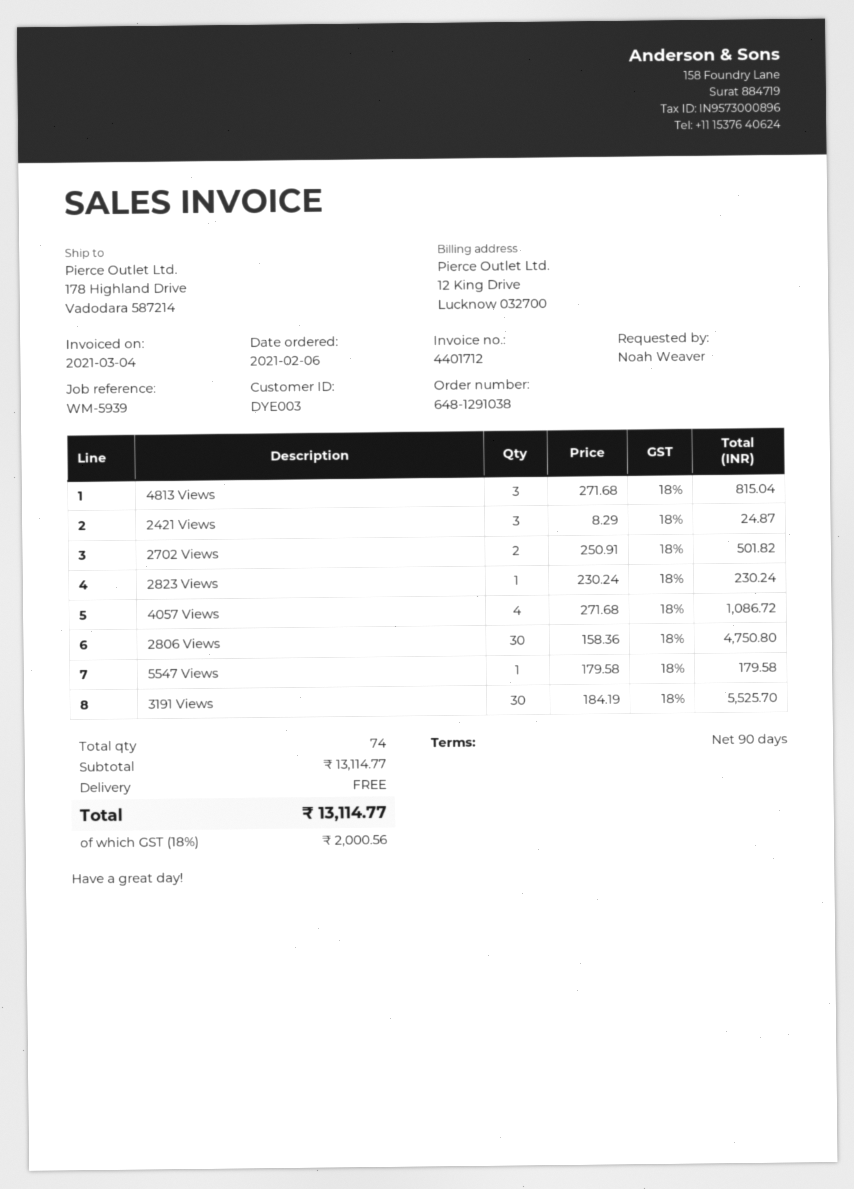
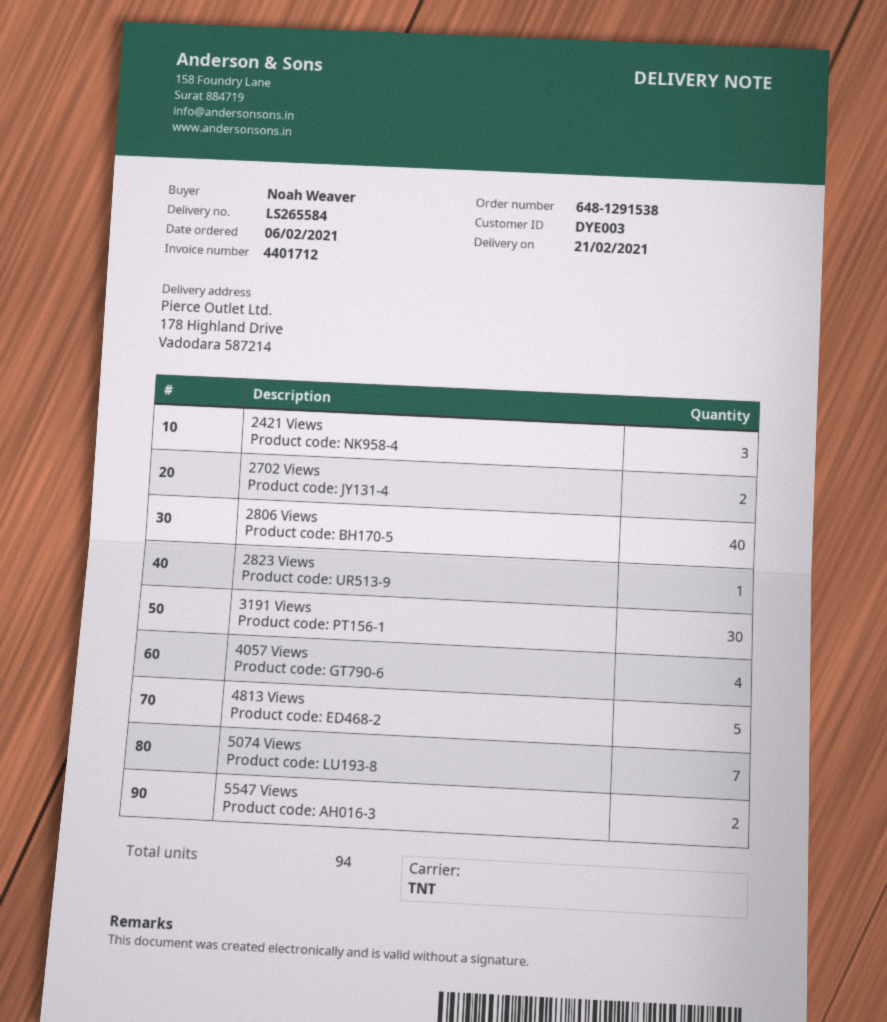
order number: 648-1291038 -> 648-1291538
4813 Views: 3 -> 5
2806 Views: 30 -> 40
5547 Views: 1 -> 2
5074 Views: none -> 7
total quantity: 74 -> 94

